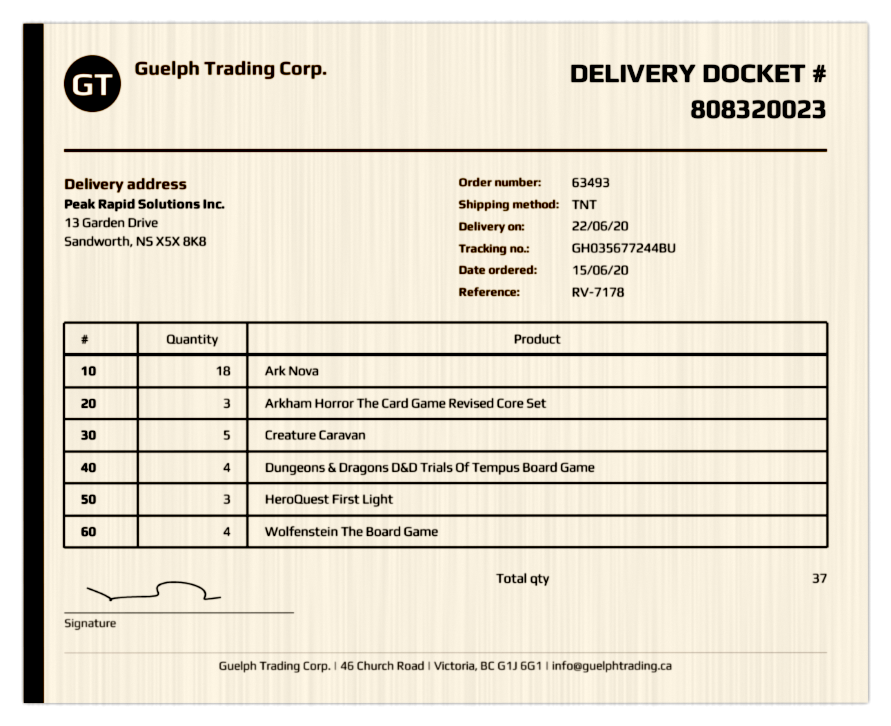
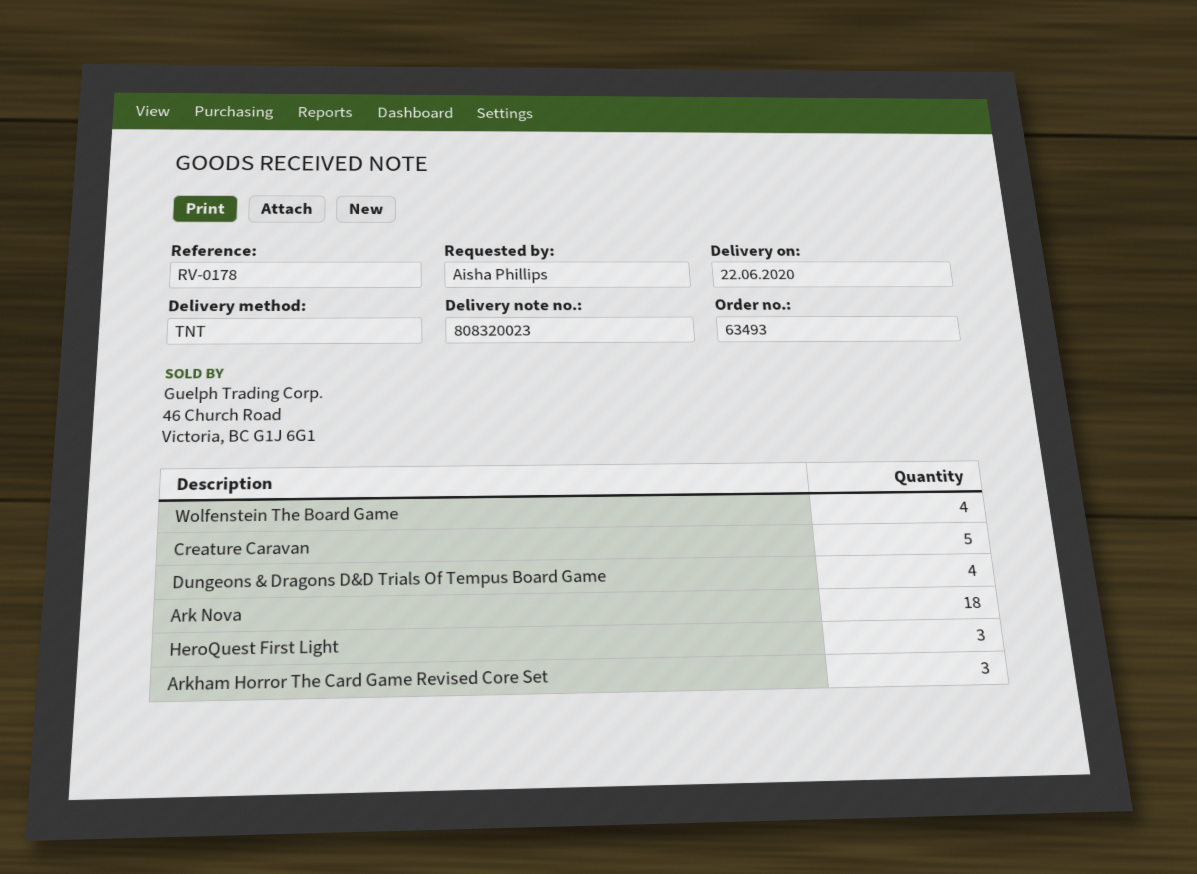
reference: RV-7178 -> RV-0178

